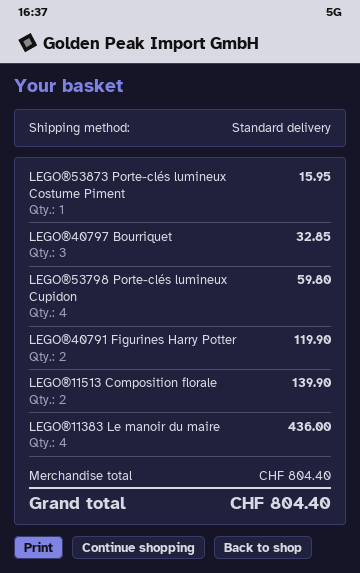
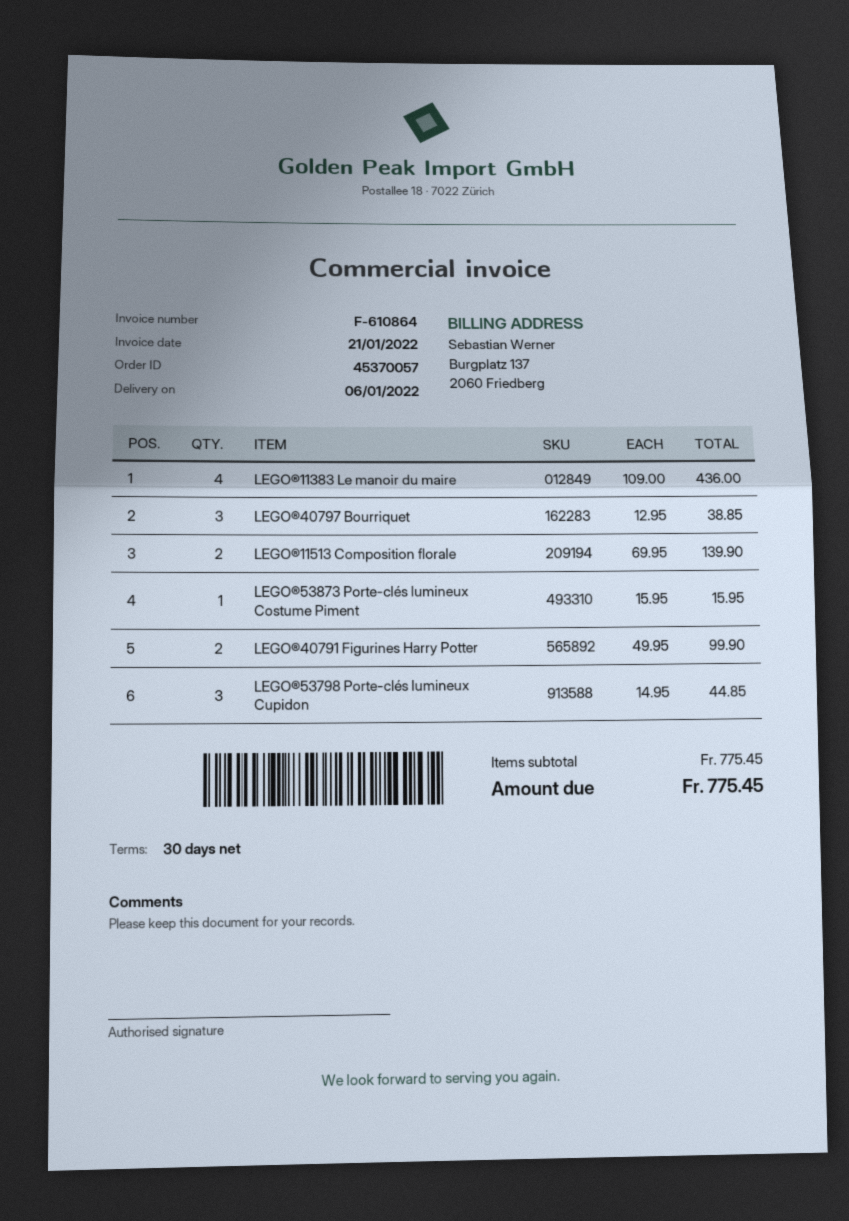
LEGO®40797 Bourriquet: 3 for 32.85 -> 3 for 38.85
LEGO®53798 Porte-clés lumineux Cupidon: 4 for 59.80 -> 3 for 44.85
LEGO®40791 Figurines Harry Potter: 2 for 119.90 -> 2 for 99.90
subtotal: 804.40 -> 775.45
total: 804.40 -> 775.45

